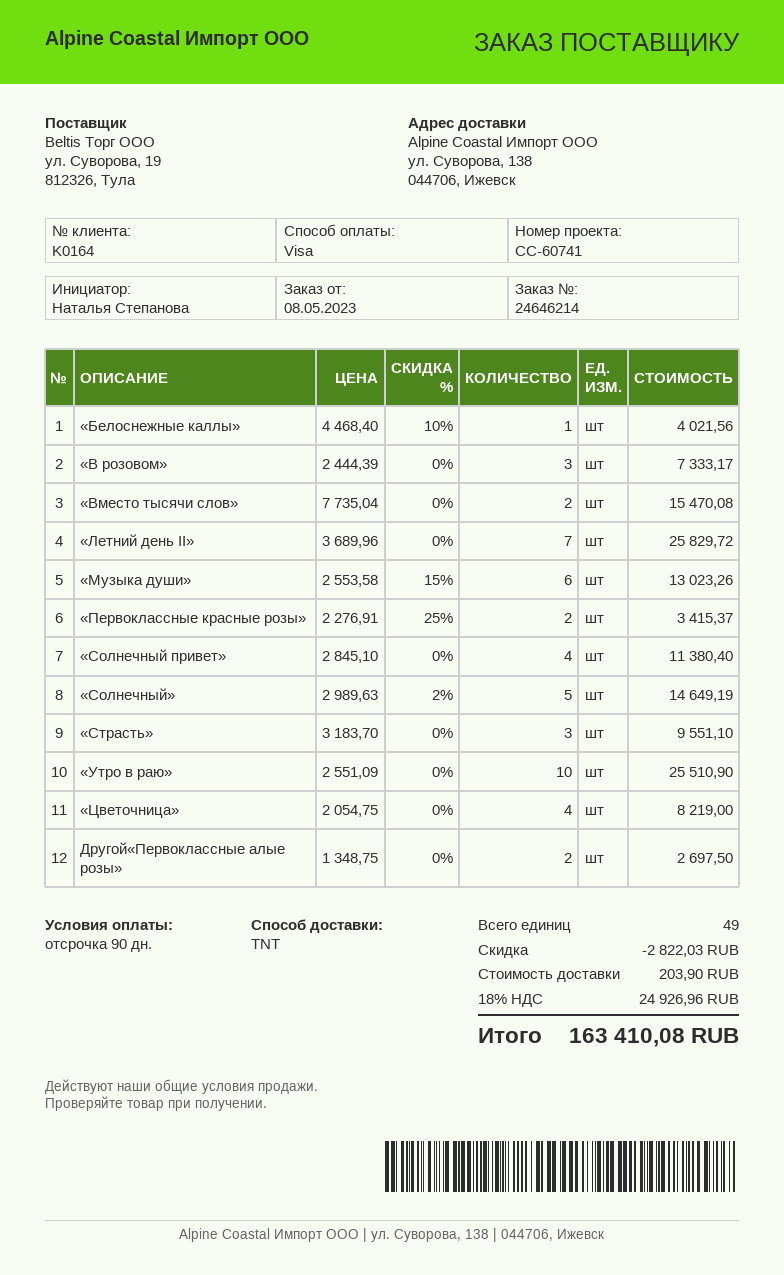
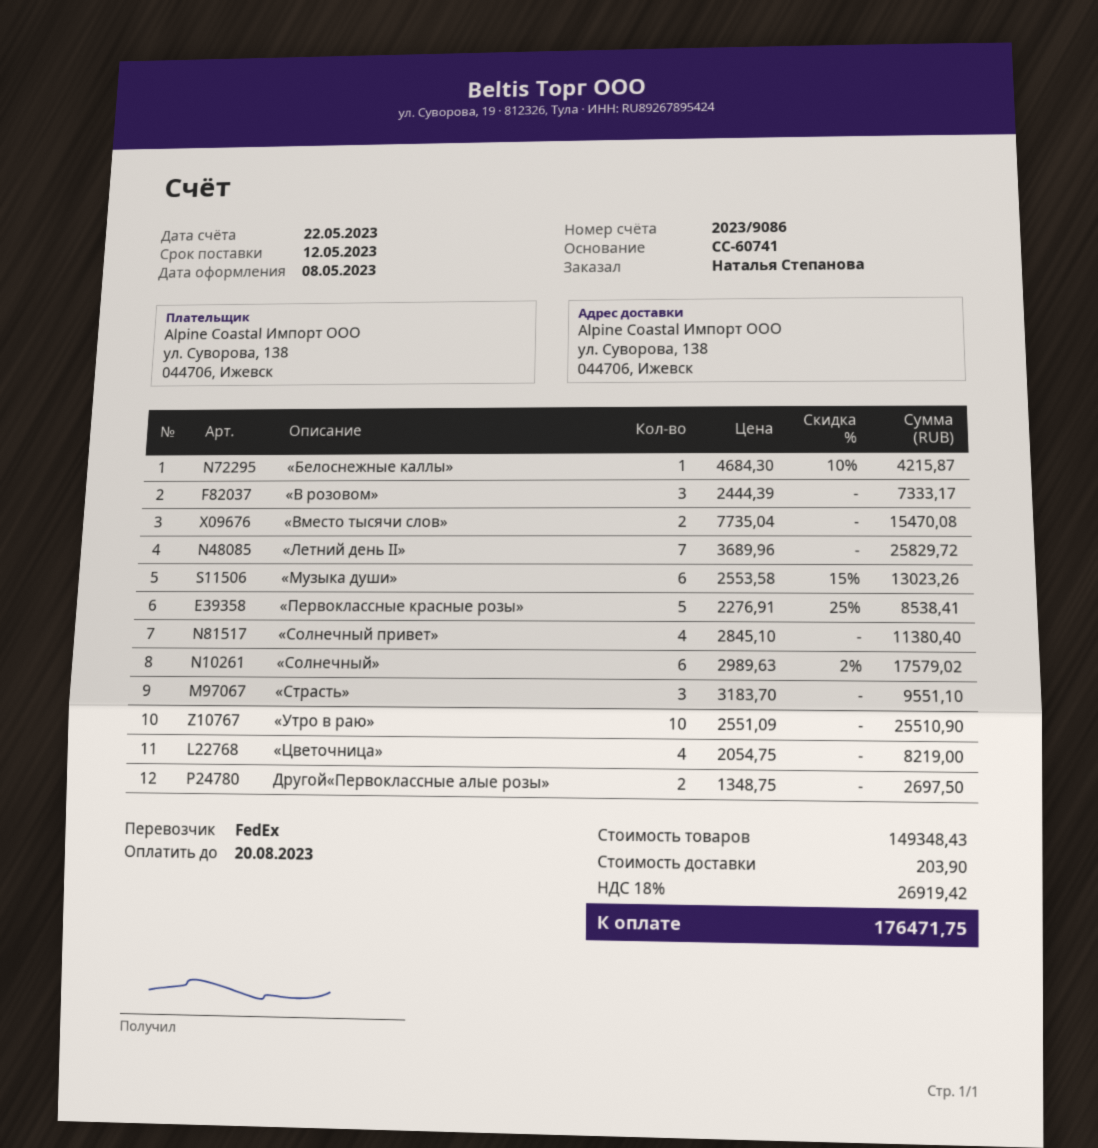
shipping method: TNT -> FedEx
«Белоснежные каллы»: 1 x 4468.40 - 10% = 4021.56 -> 1 x 4684.30 - 10% = 4215.87
«Первоклассные красные розы»: 2 x 2276.91 - 25% = 3415.37 -> 5 x 2276.91 - 25% = 8538.41
«Солнечный»: 5 x 2989.63 - 2% = 14649.19 -> 6 x 2989.63 - 2% = 17579.02
discount: 2822.03 -> none
tax: 18% = 24926.96 -> 18% = 26919.42
total: 163410.08 -> 176471.75

